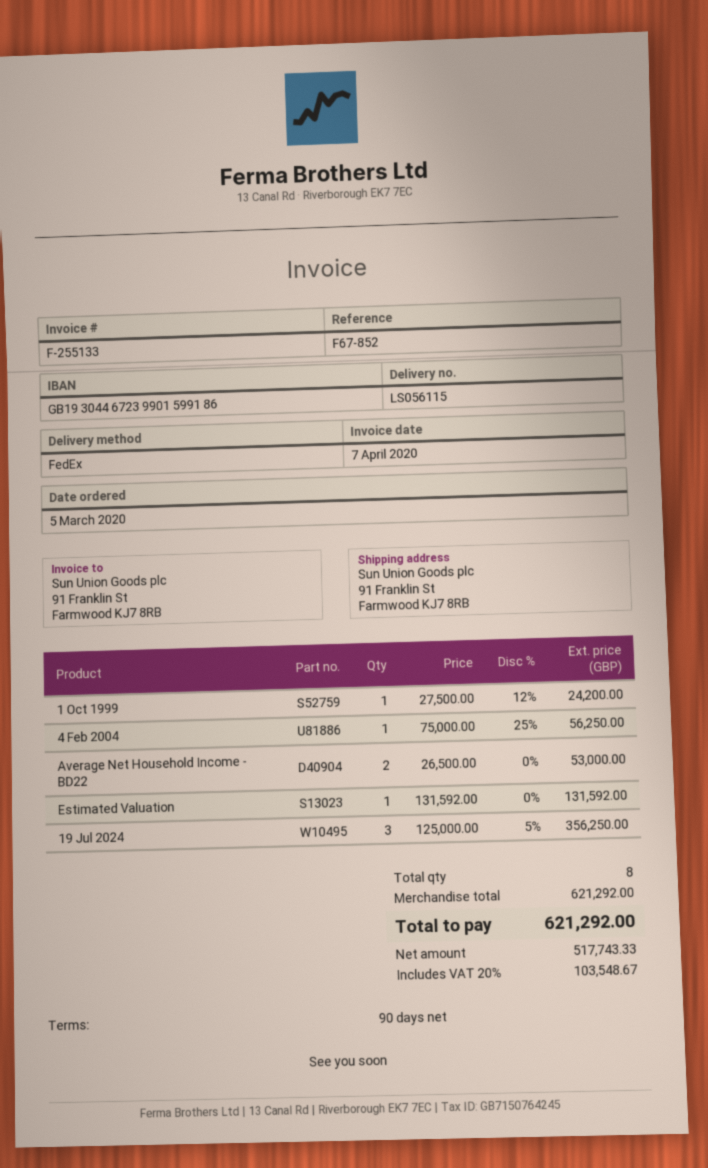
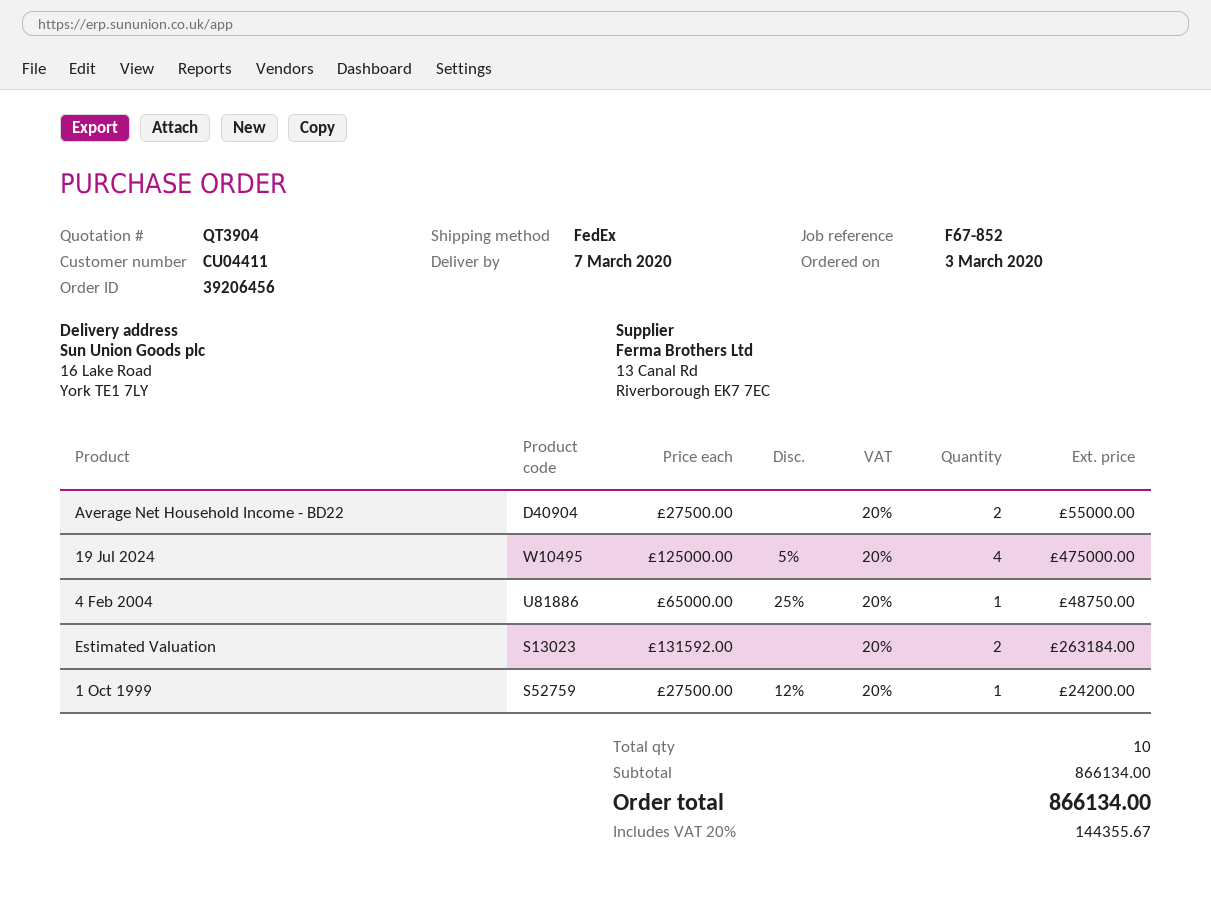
order date: 2020-03-05 -> 2020-03-03
ship to: 91 Franklin St, Farmwood KJ7 8RB -> 16 Lake Road, York TE1 7LY
4 Feb 2004: 1 x 75000.00 - 25% = 56250.00 -> 1 x 65000.00 - 25% = 48750.00
Average Net Household Income - BD22: 2 x 26500.00 = 53000.00 -> 2 x 27500.00 = 55000.00
Estimated Valuation: 1 x 131592.00 = 131592.00 -> 2 x 131592.00 = 263184.00
19 Jul 2024: 3 x 125000.00 - 5% = 356250.00 -> 4 x 125000.00 - 5% = 475000.00
total quantity: 8 -> 10
subtotal: 621292.00 -> 866134.00
tax: 20% = 103548.67 -> 20% = 144355.67
total: 621292.00 -> 866134.00

